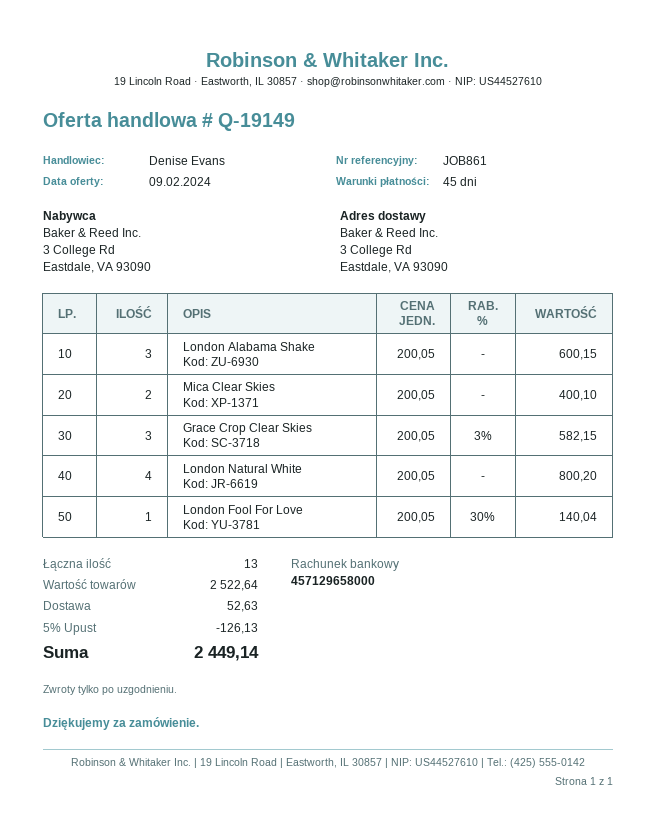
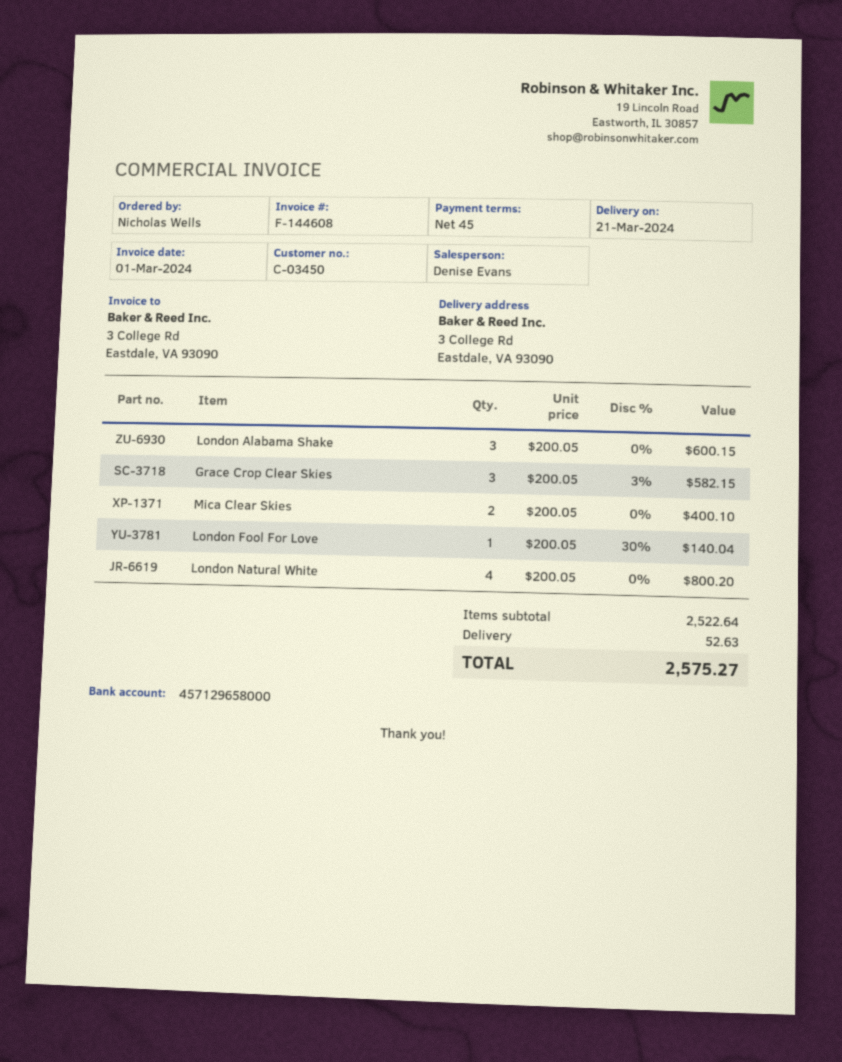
discount: 5% = 126.13 -> none
total: 2449.14 -> 2575.27

